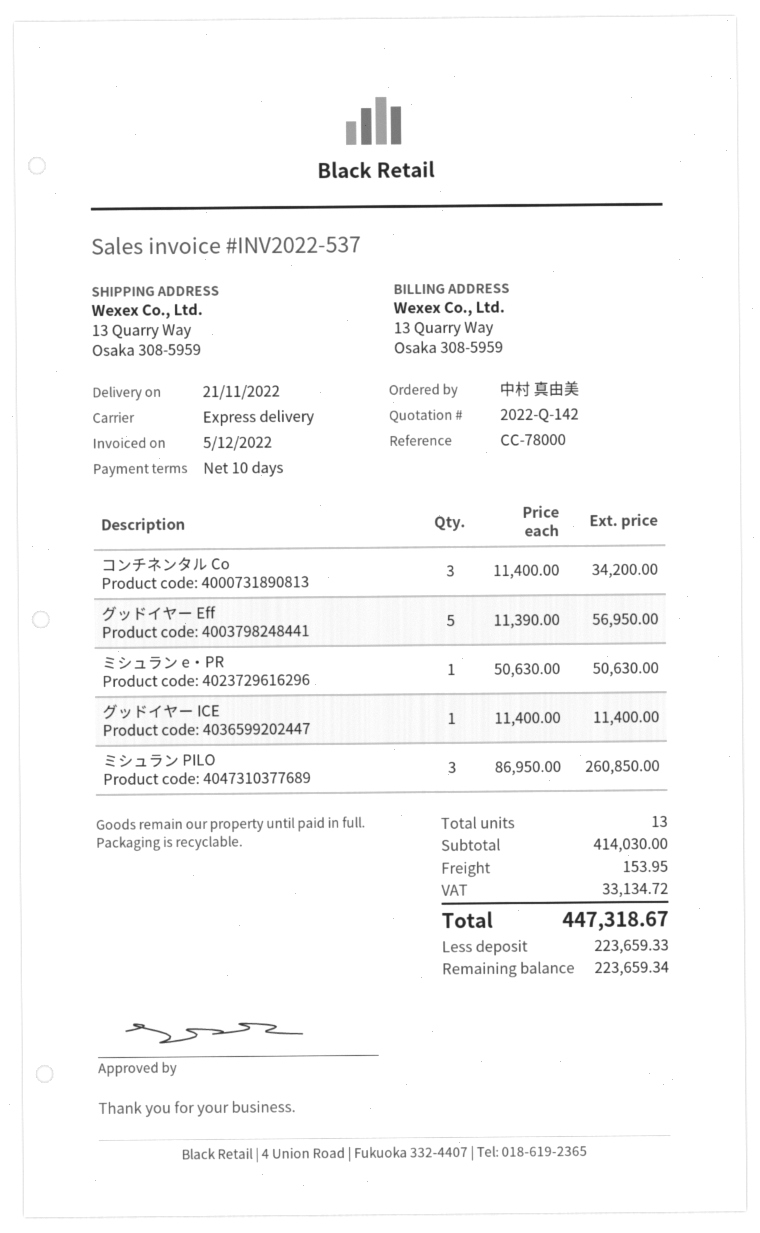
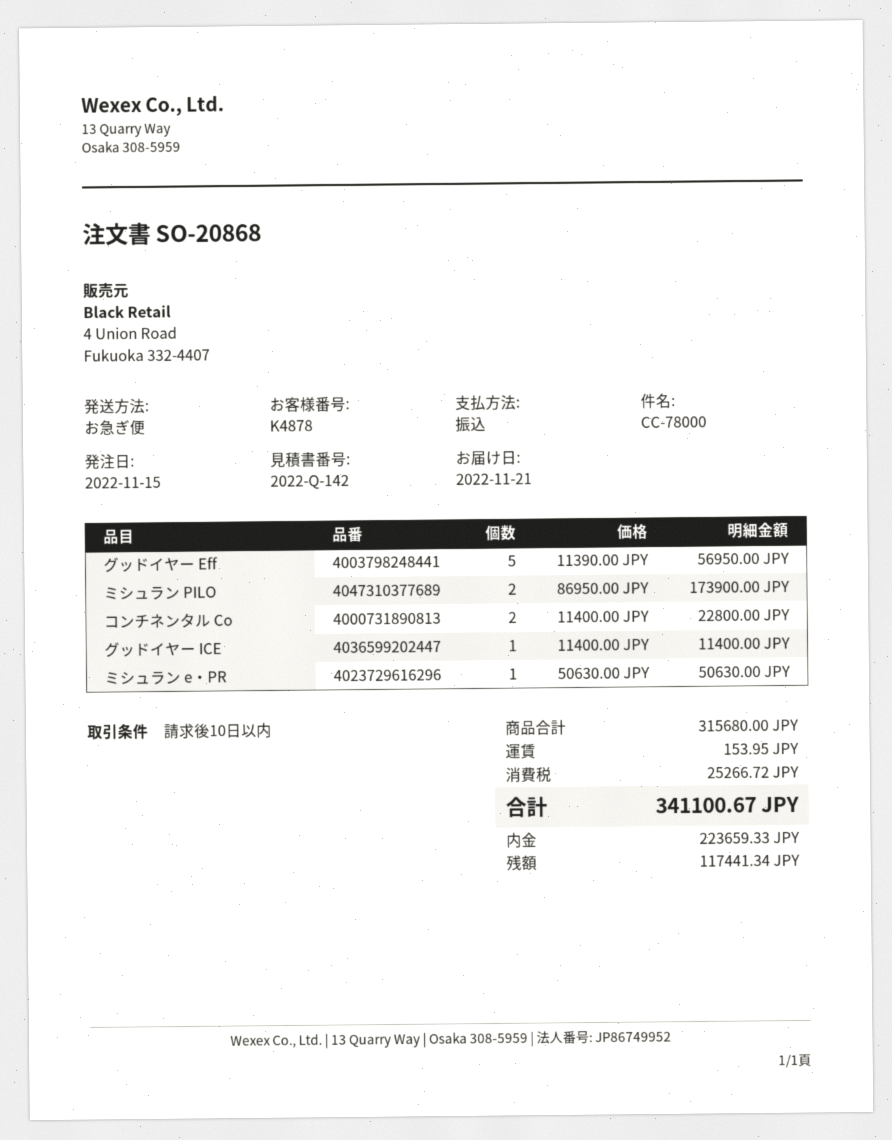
コンチネンタル Co: 3 x 11400.00 = 34200.00 -> 2 x 11400.00 = 22800.00
ミシュラン PILO: 3 x 86950.00 = 260850.00 -> 2 x 86950.00 = 173900.00
subtotal: 414030.00 -> 315680.00
tax: 33134.72 -> 25266.72
total: 447318.67 -> 341100.67
balance: 223659.34 -> 117441.34

